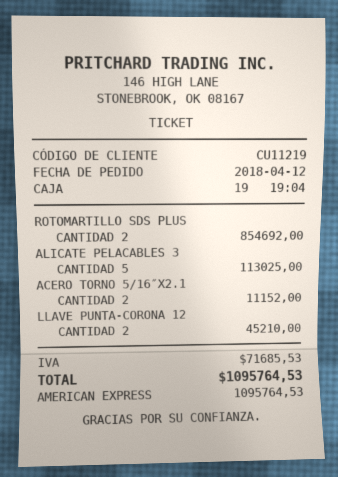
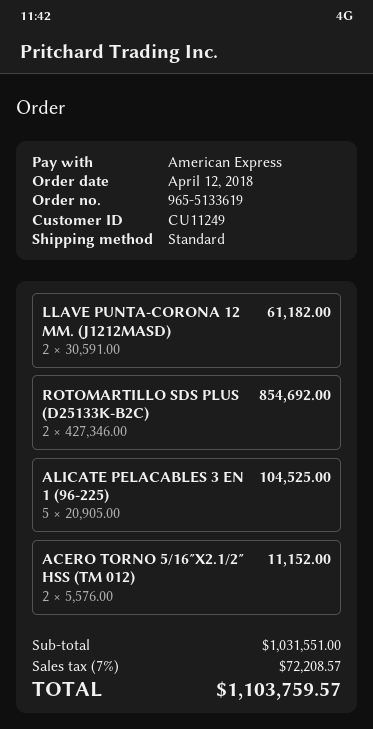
customer number: CU11219 -> CU11249
ALICATE PELACABLES 3: 5 for 113025.00 -> 5 for 104525.00
LLAVE PUNTA-CORONA 12: 2 for 45210.00 -> 2 for 61182.00
tax: 71685.53 -> 72208.57
total: 1095764.53 -> 1103759.57

